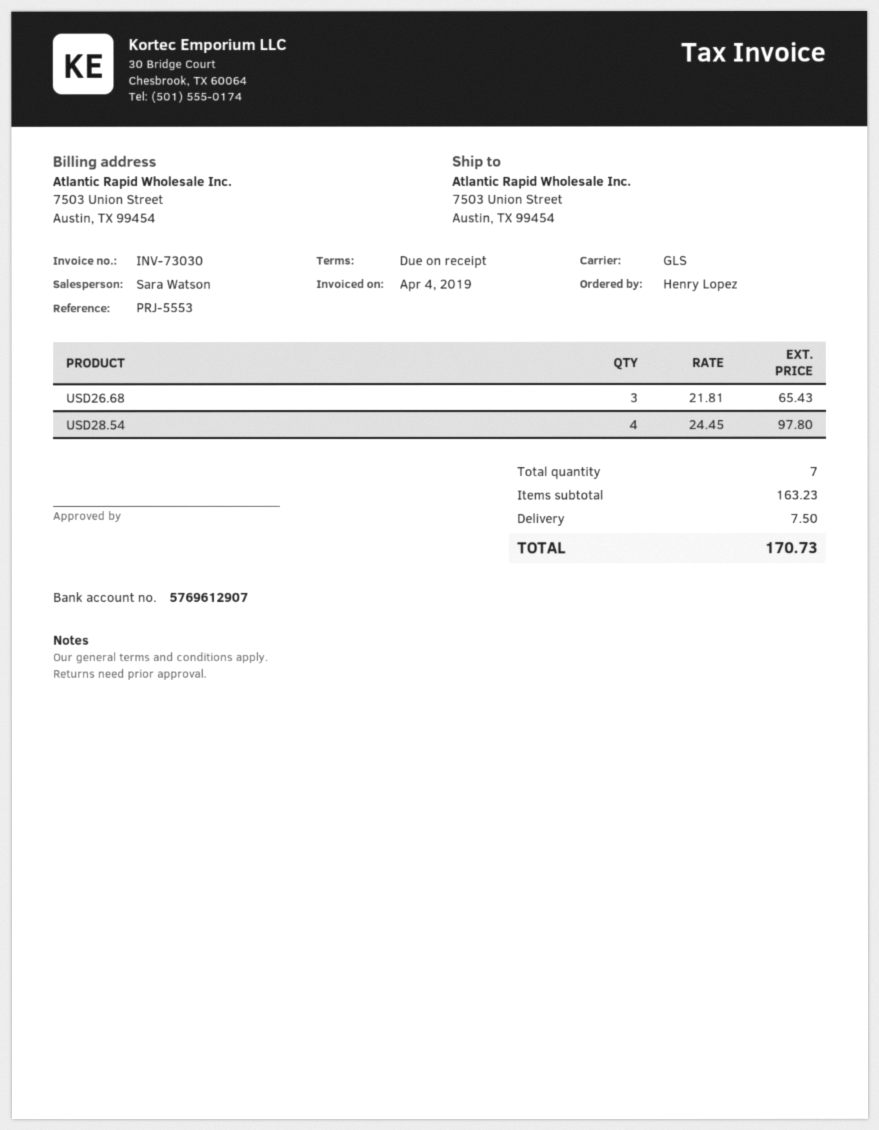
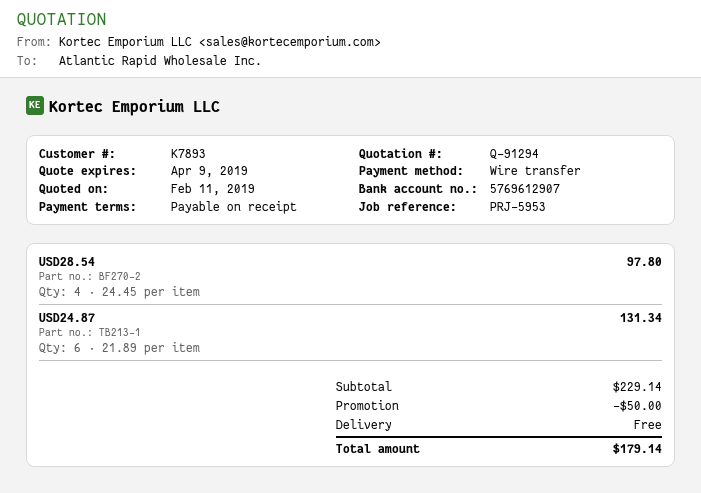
reference: PRJ-5553 -> PRJ-5953
USD26.68: 3 x 21.81 = 65.43 -> none
USD24.87: none -> 6 x 21.89 = 131.34
subtotal: 163.23 -> 229.14
discount: none -> 50.00
shipping: 7.50 -> 0.00
total: 170.73 -> 179.14

